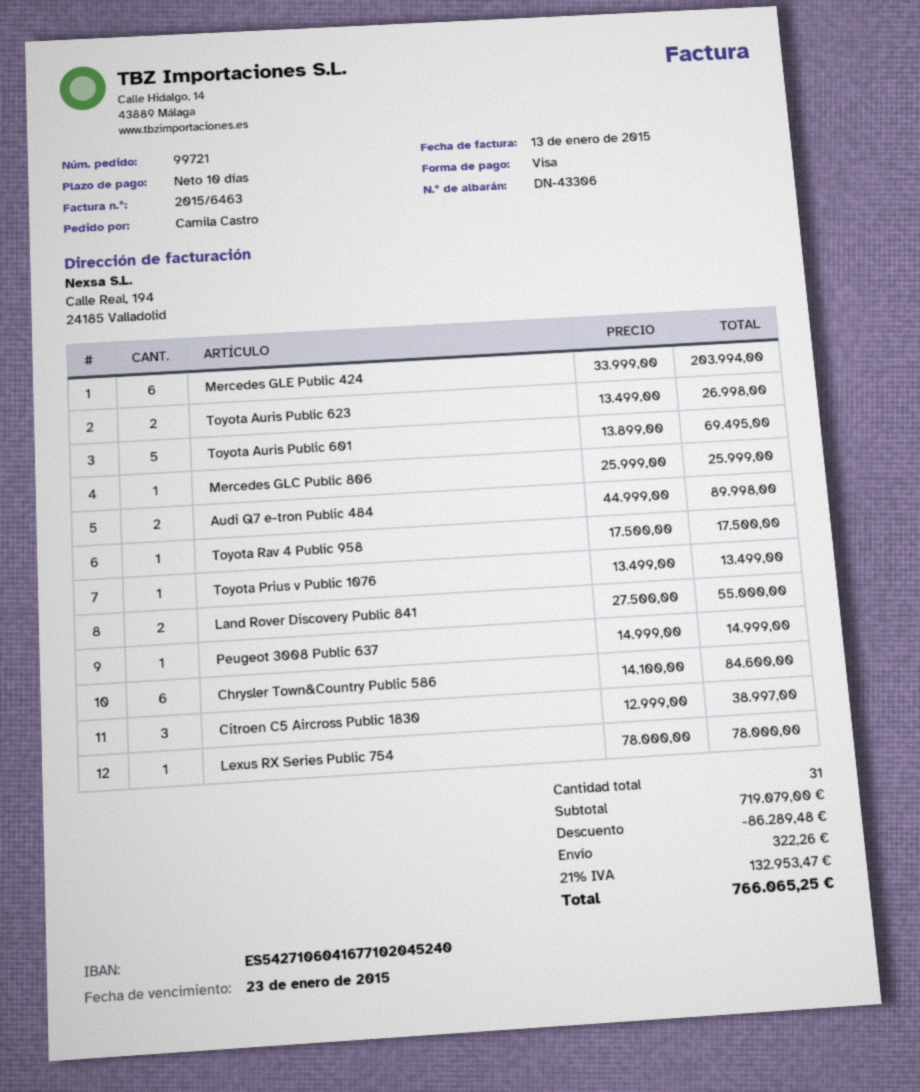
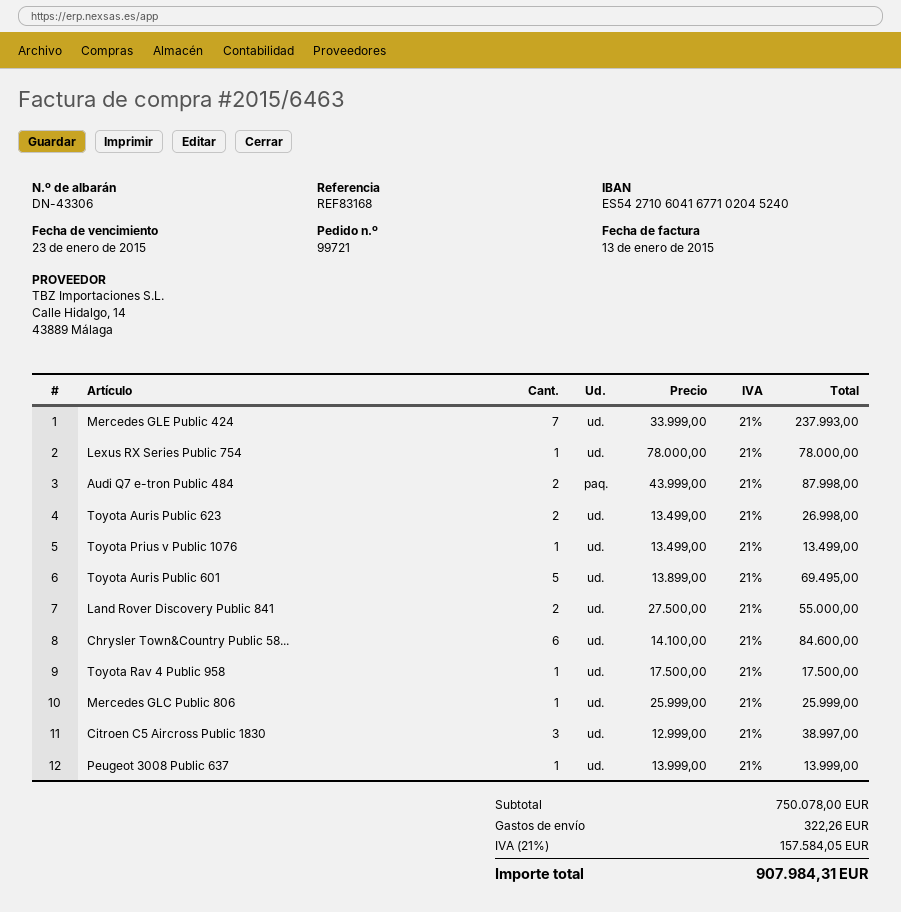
Mercedes GLE Public 424: 6 x 33999.00 = 203994.00 -> 7 x 33999.00 = 237993.00
Audi Q7 e-tron Public 484: 2 x 44999.00 = 89998.00 -> 2 x 43999.00 = 87998.00
Peugeot 3008 Public 637: 1 x 14999.00 = 14999.00 -> 1 x 13999.00 = 13999.00
subtotal: 719079.00 -> 750078.00
discount: 86289.48 -> none
tax: 21% = 132953.47 -> 21% = 157584.05
total: 766065.25 -> 907984.31

